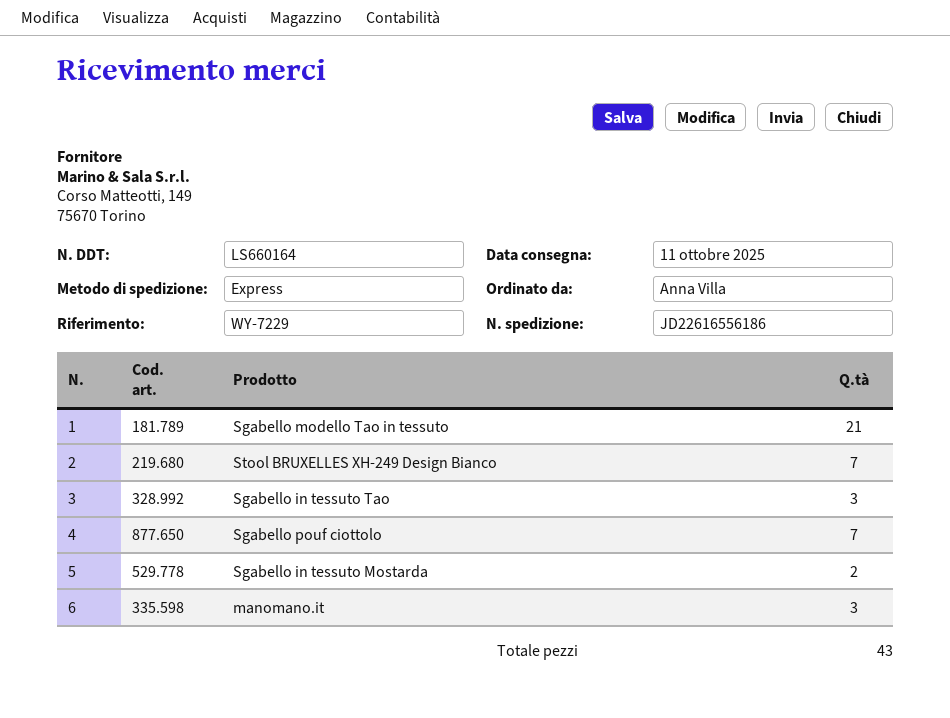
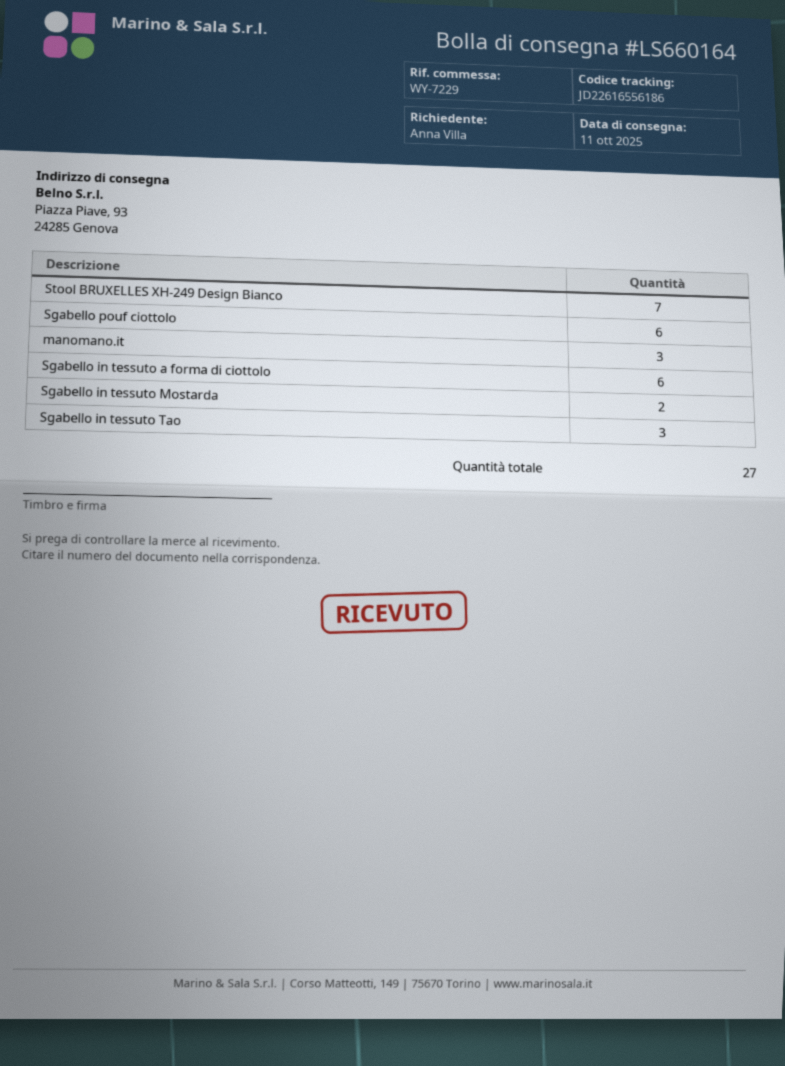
Sgabello modello Tao in tessuto: 21 -> none
Sgabello pouf ciottolo: 7 -> 6
Sgabello in tessuto a forma di ciottolo: none -> 6
total quantity: 43 -> 27

